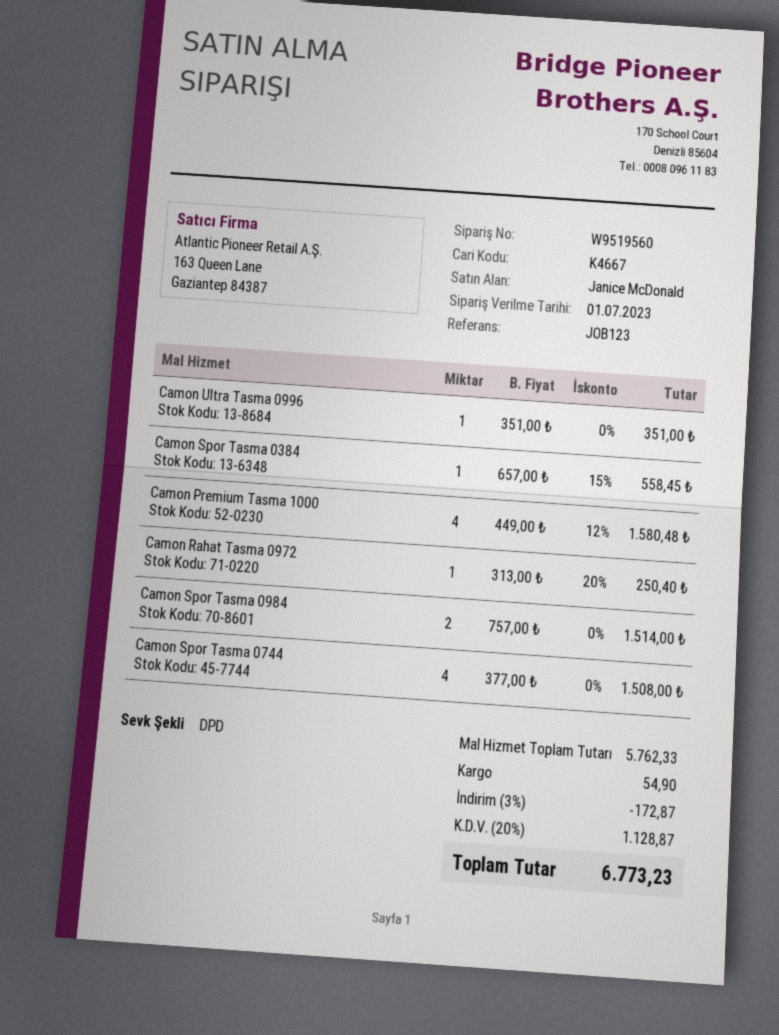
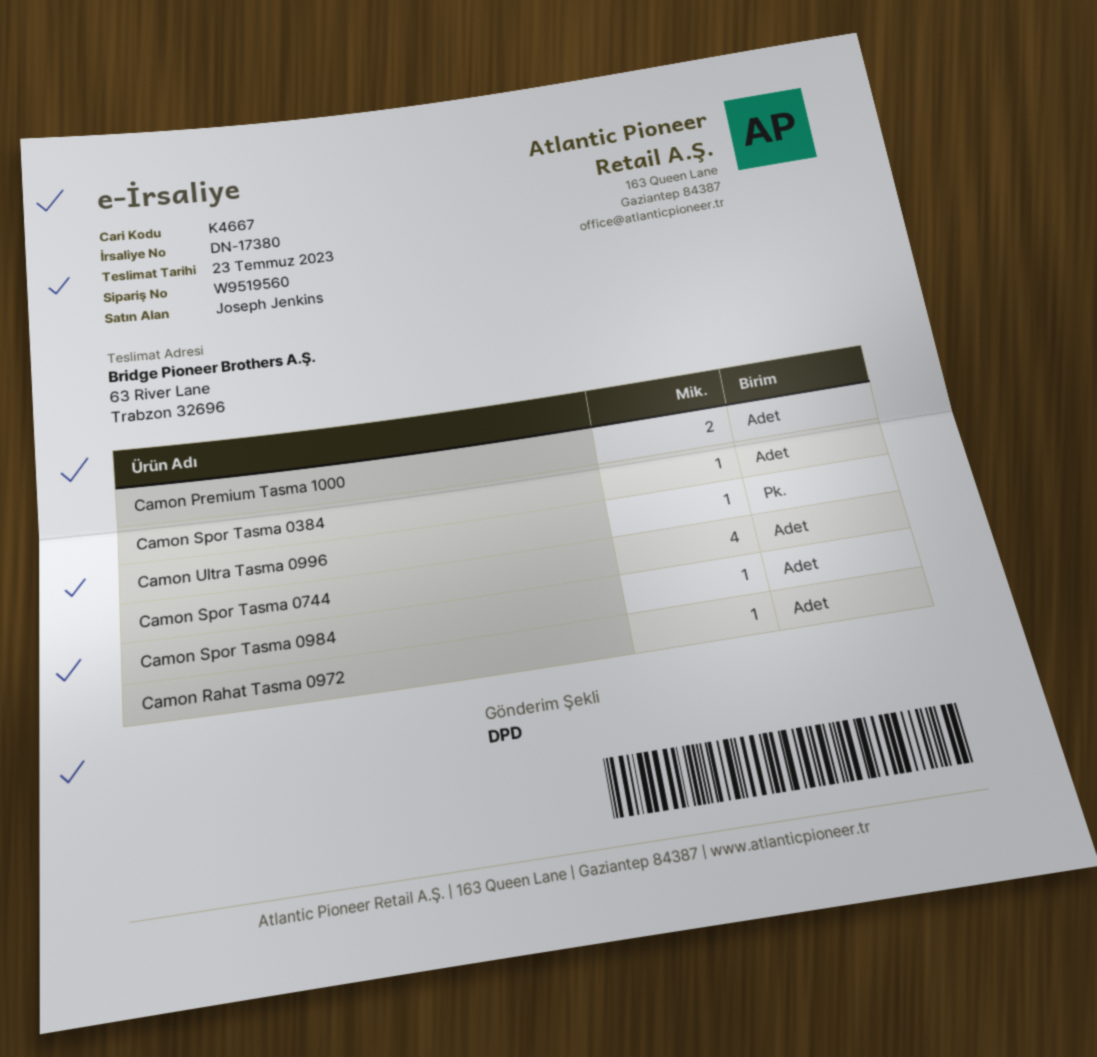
ordered by: Janice McDonald -> Joseph Jenkins
Camon Premium Tasma 1000: 4 -> 2
Camon Spor Tasma 0984: 2 -> 1

